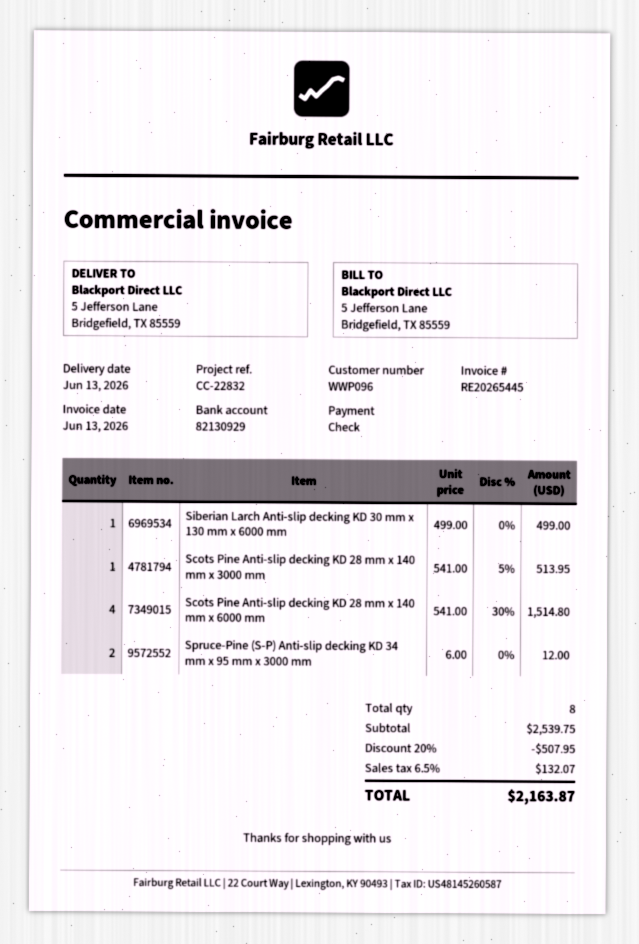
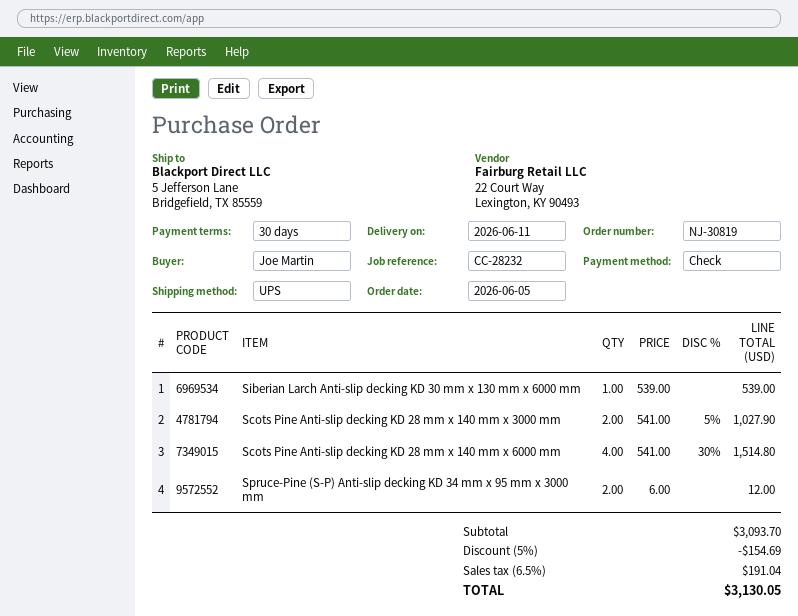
delivery date: 2026-06-13 -> 2026-06-11
reference: CC-22832 -> CC-28232
Siberian Larch Anti-slip decking KD 30 mm x 130 mm x 6000 mm: 1 x 499.00 = 499.00 -> 1 x 539.00 = 539.00
Scots Pine Anti-slip decking KD 28 mm x 140 mm x 3000 mm: 1 x 541.00 - 5% = 513.95 -> 2 x 541.00 - 5% = 1027.90
subtotal: 2539.75 -> 3093.70
discount: 20% = 507.95 -> 5% = 154.69
tax: 6.5% = 132.07 -> 6.5% = 191.04
total: 2163.87 -> 3130.05

